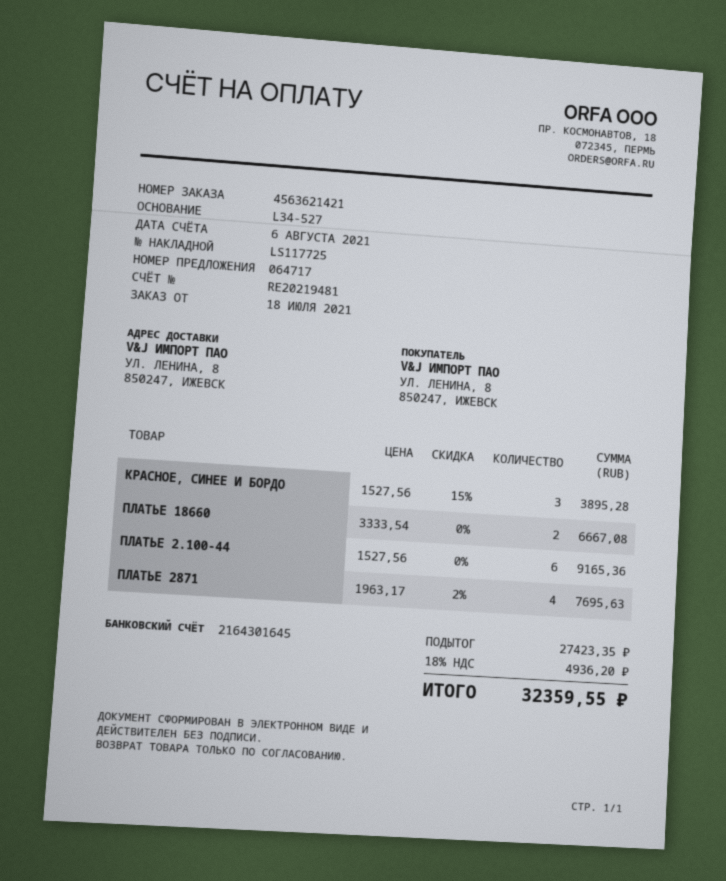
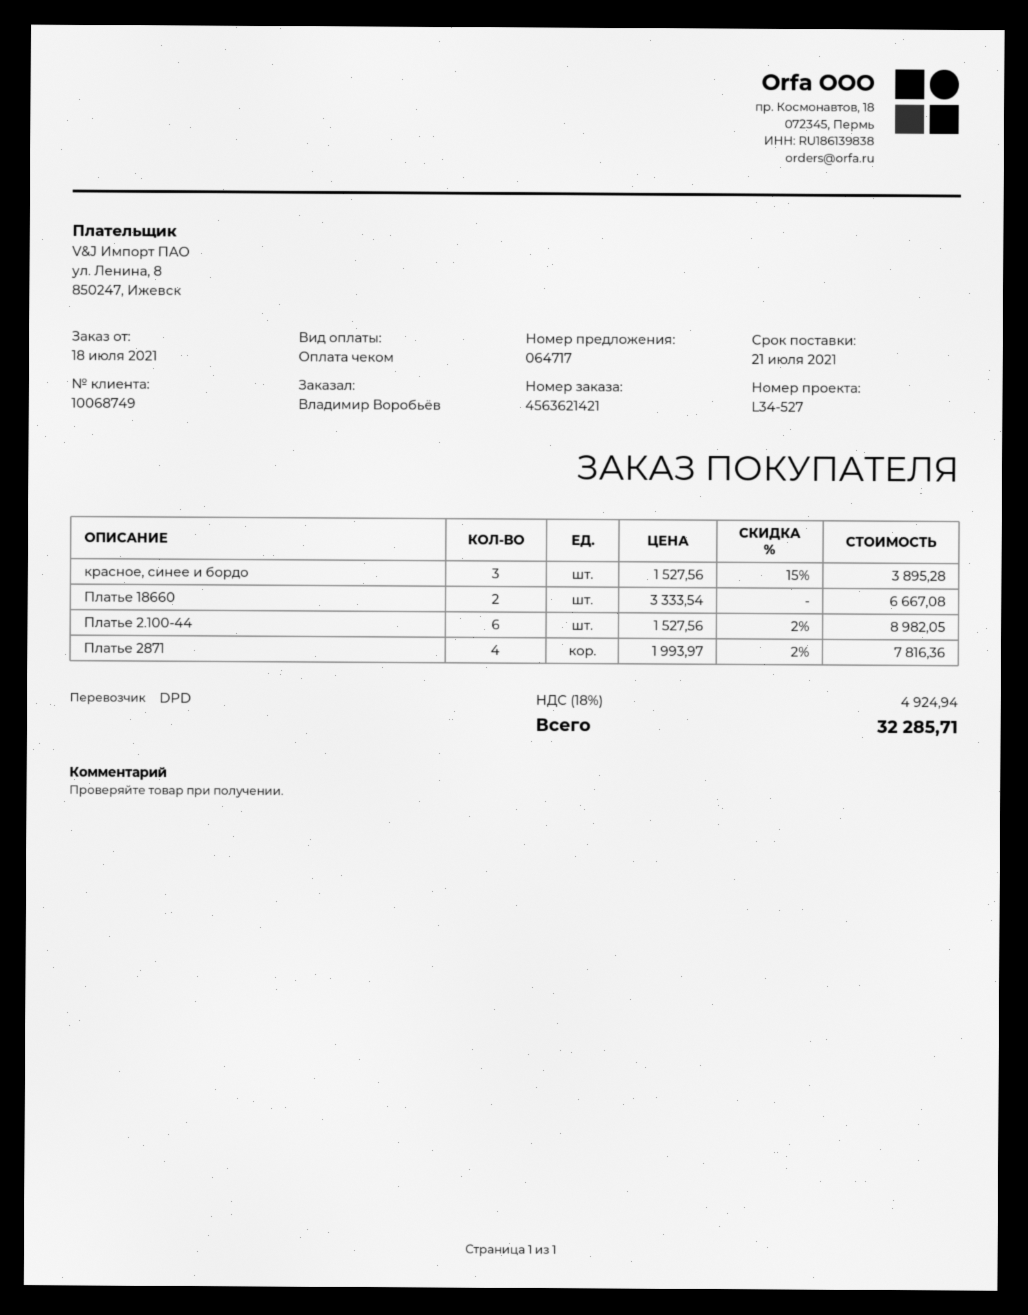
ПЛАТЬЕ 2.100-44: 6 x 1527.56 = 9165.36 -> 6 x 1527.56 - 2% = 8982.05
ПЛАТЬЕ 2871: 4 x 1963.17 - 2% = 7695.63 -> 4 x 1993.97 - 2% = 7816.36
tax: 18% = 4936.20 -> 18% = 4924.94
total: 32359.55 -> 32285.71

